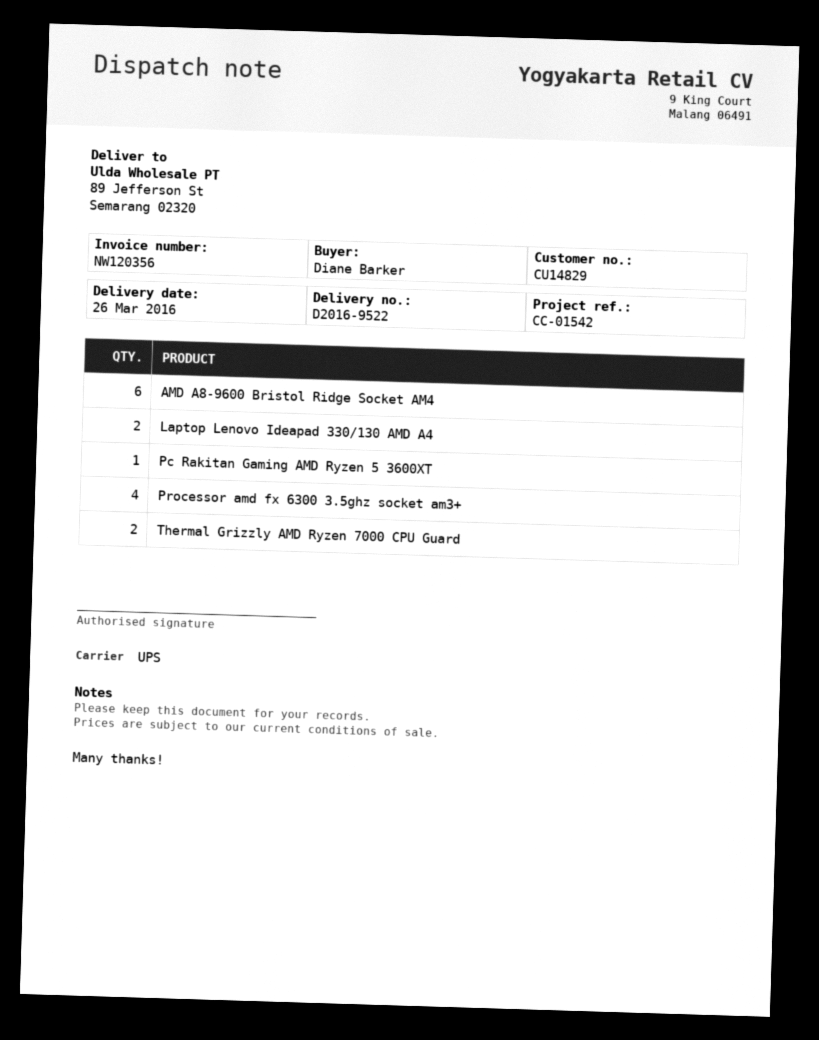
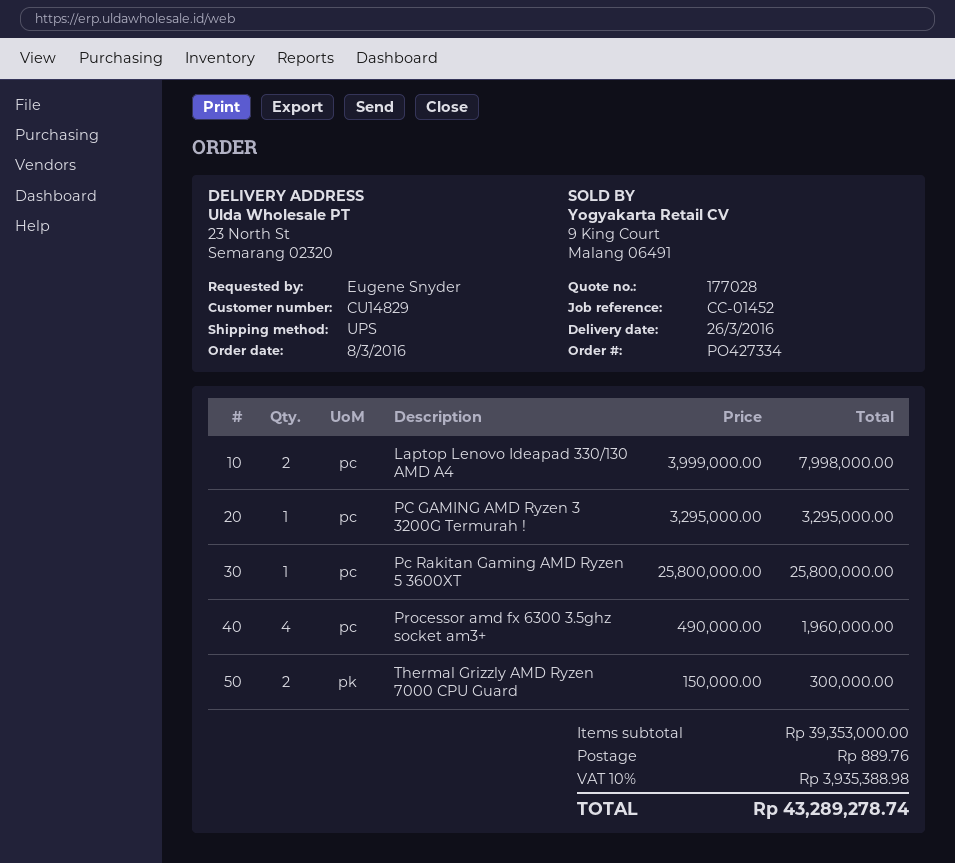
reference: CC-01542 -> CC-01452
ordered by: Diane Barker -> Eugene Snyder
ship to: 89 Jefferson St, Semarang 02320 -> 23 North St, Semarang 02320
AMD A8-9600 Bristol Ridge Socket AM4: 6 -> none
PC GAMING AMD Ryzen 3 3200G Termurah !: none -> 1

